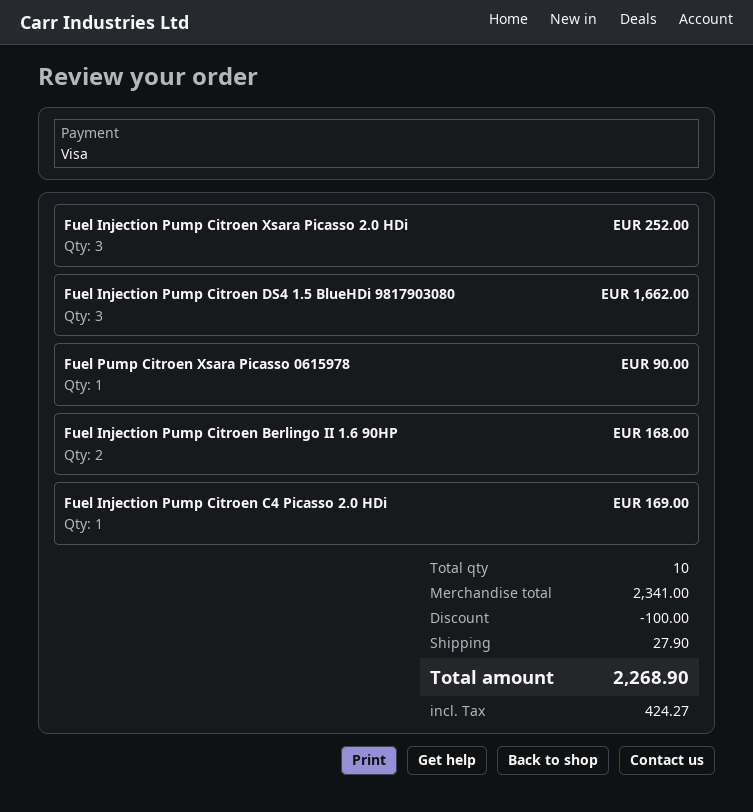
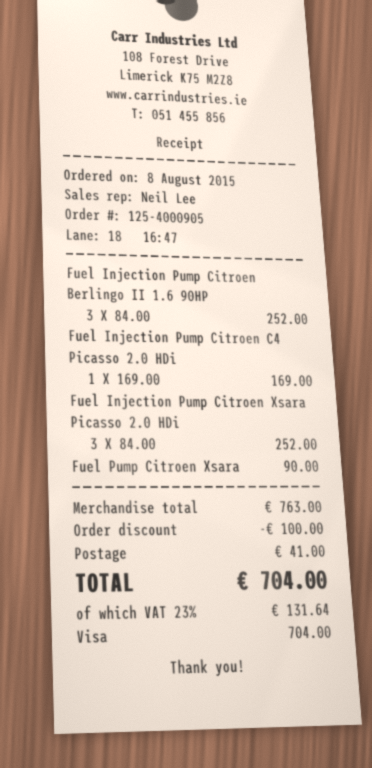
Fuel Injection Pump Citroen DS4 1.5 BlueHDi 9817903080: 3 for 1662.00 -> none
Fuel Injection Pump Citroen Berlingo II 1.6 90HP: 2 for 168.00 -> 3 for 252.00
subtotal: 2341.00 -> 763.00
shipping: 27.90 -> 41.00
tax: 424.27 -> 131.64
total: 2268.90 -> 704.00

